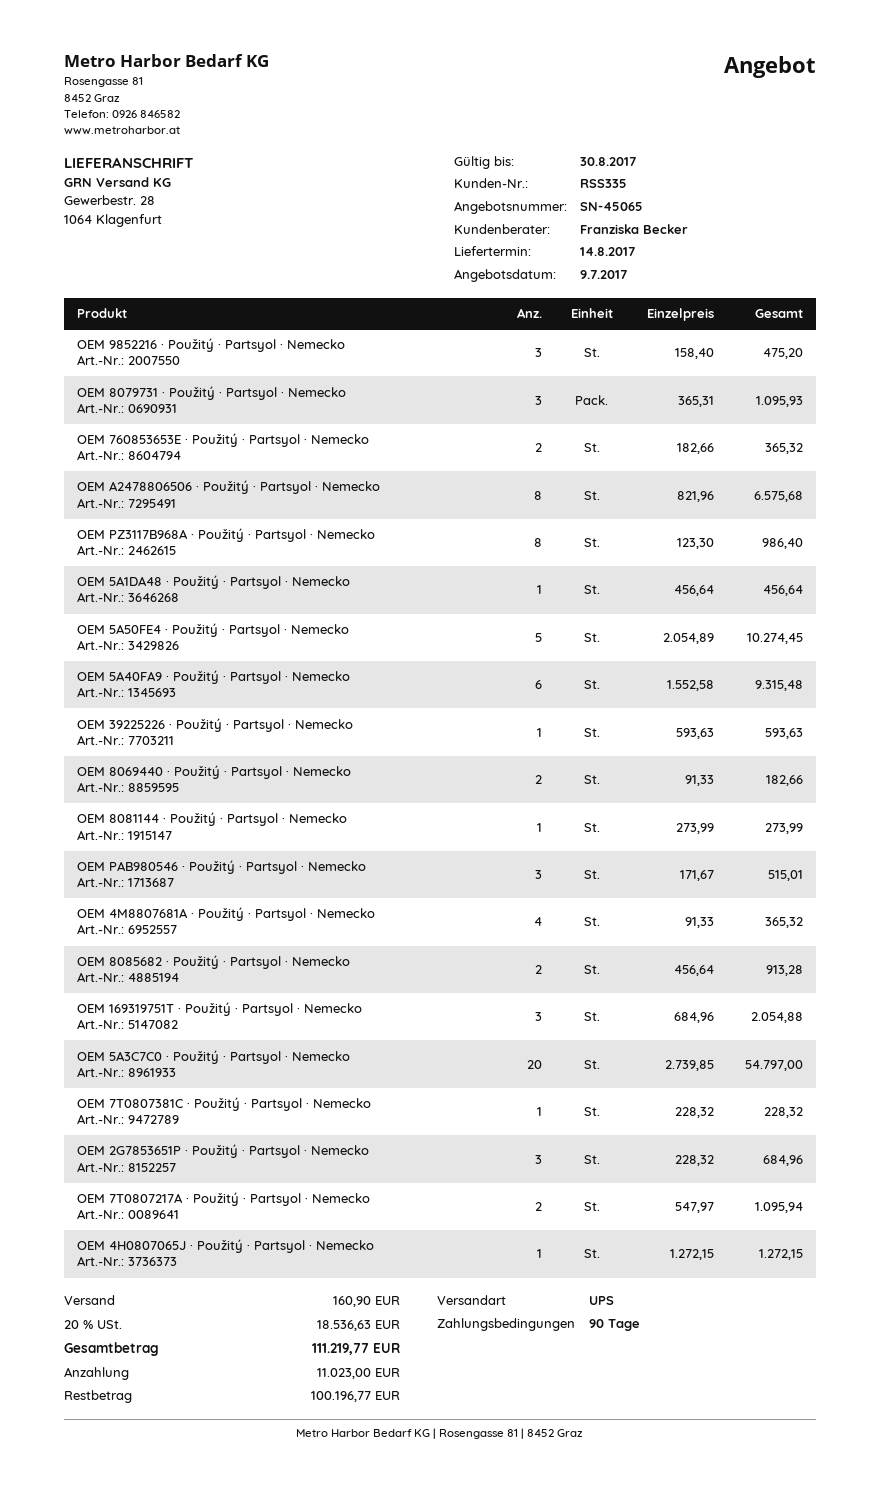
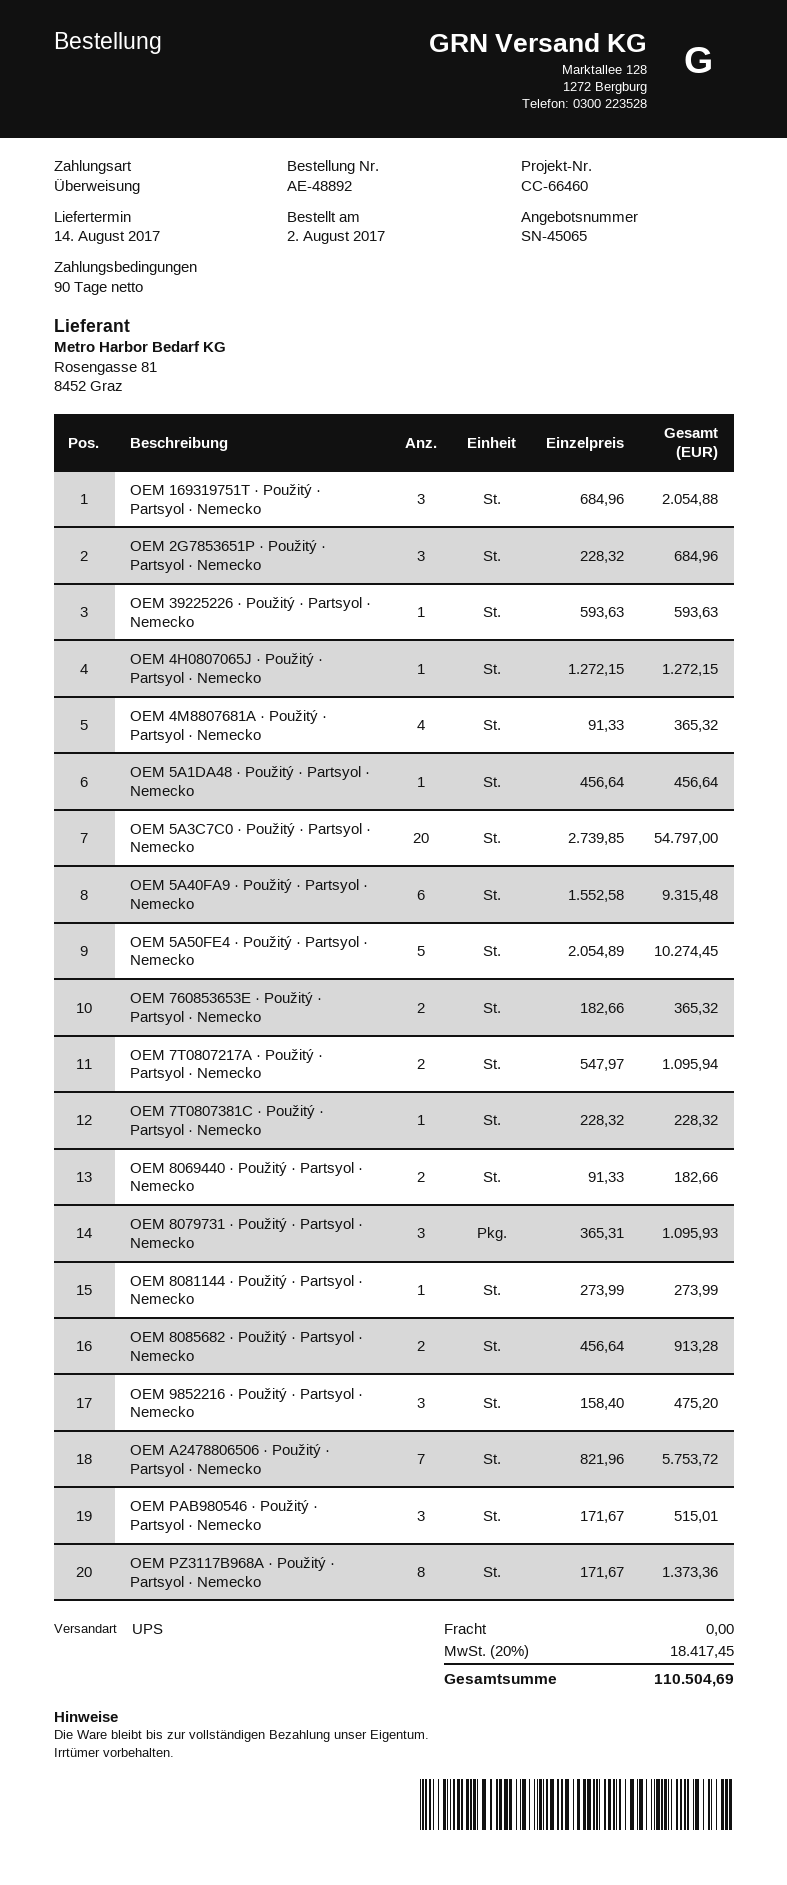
OEM A2478806506 · Použitý · Partsyol · Nemecko: 8 x 821.96 = 6575.68 -> 7 x 821.96 = 5753.72
OEM PZ3117B968A · Použitý · Partsyol · Nemecko: 8 x 123.30 = 986.40 -> 8 x 171.67 = 1373.36
shipping: 160.90 -> 0.00
tax: 20% = 18536.63 -> 20% = 18417.45
total: 111219.77 -> 110504.69

